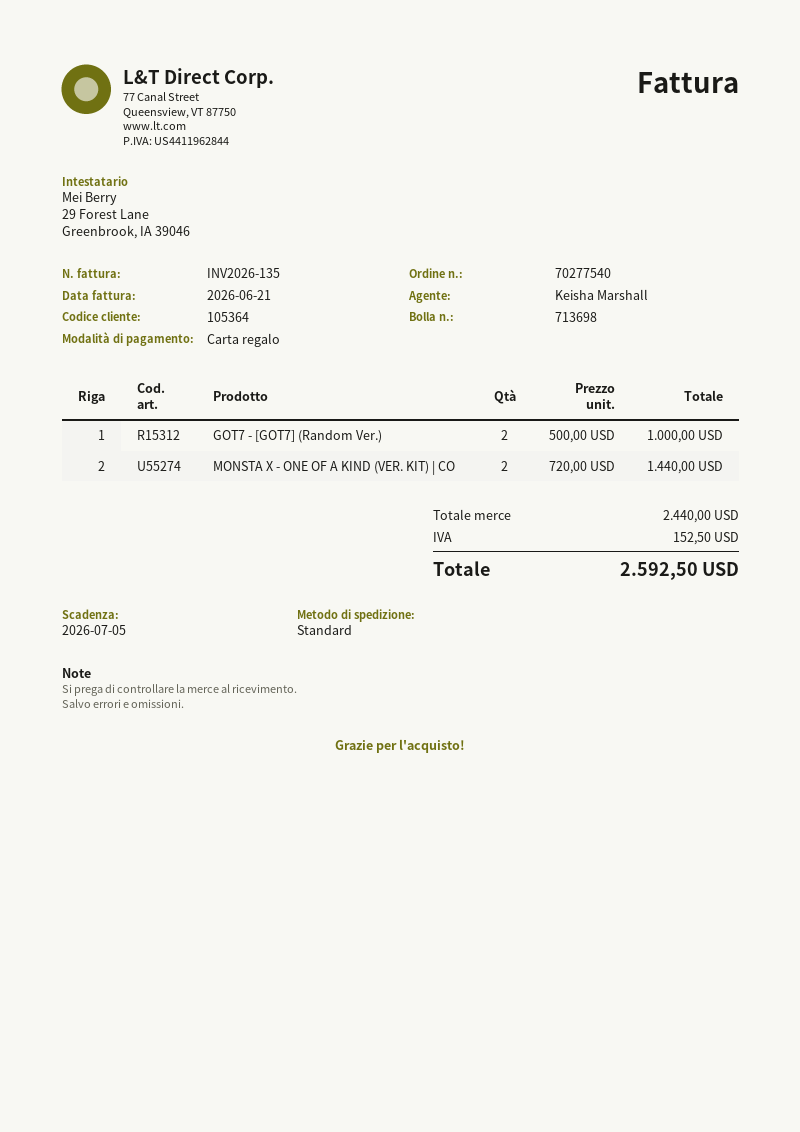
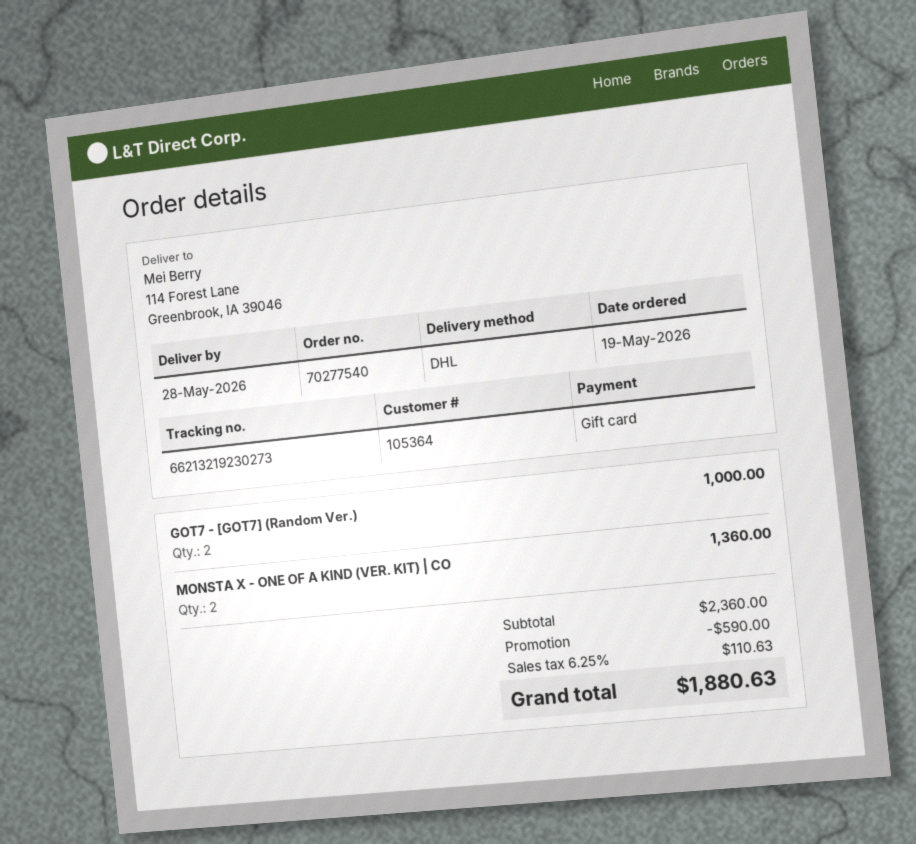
shipping method: standard -> DHL
MONSTA X - ONE OF A KIND (VER. KIT) | CO: 2 for 1440.00 -> 2 for 1360.00
subtotal: 2440.00 -> 2360.00
discount: none -> 590.00
tax: 152.50 -> 110.63
total: 2592.50 -> 1880.63

